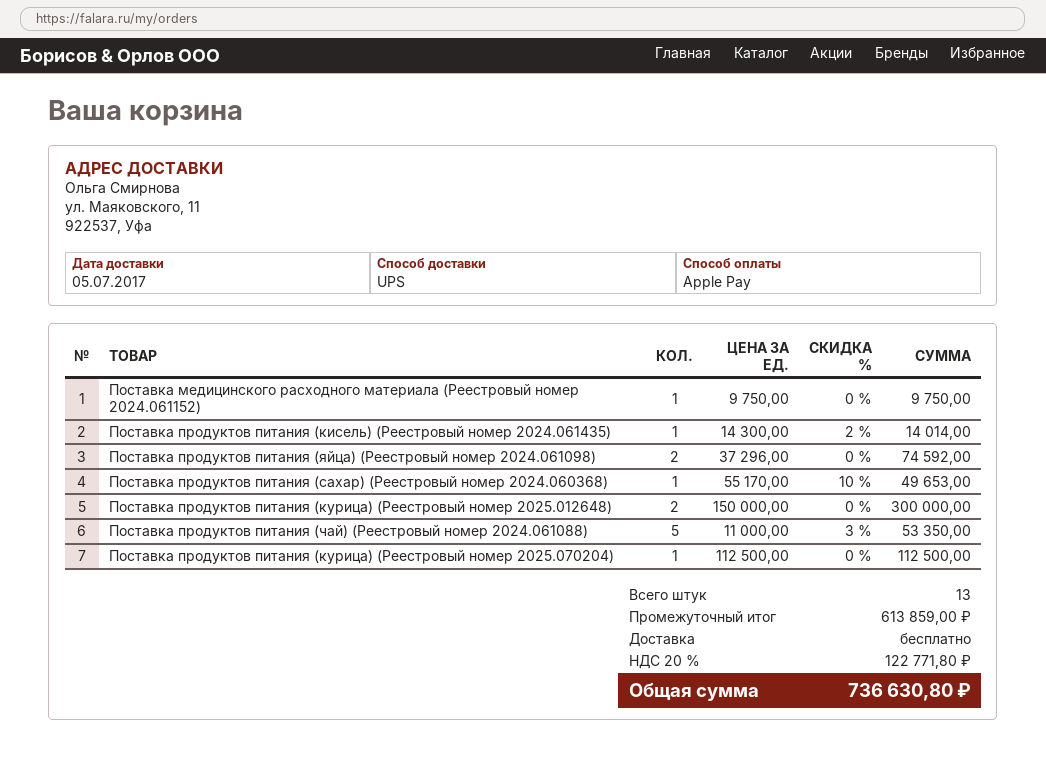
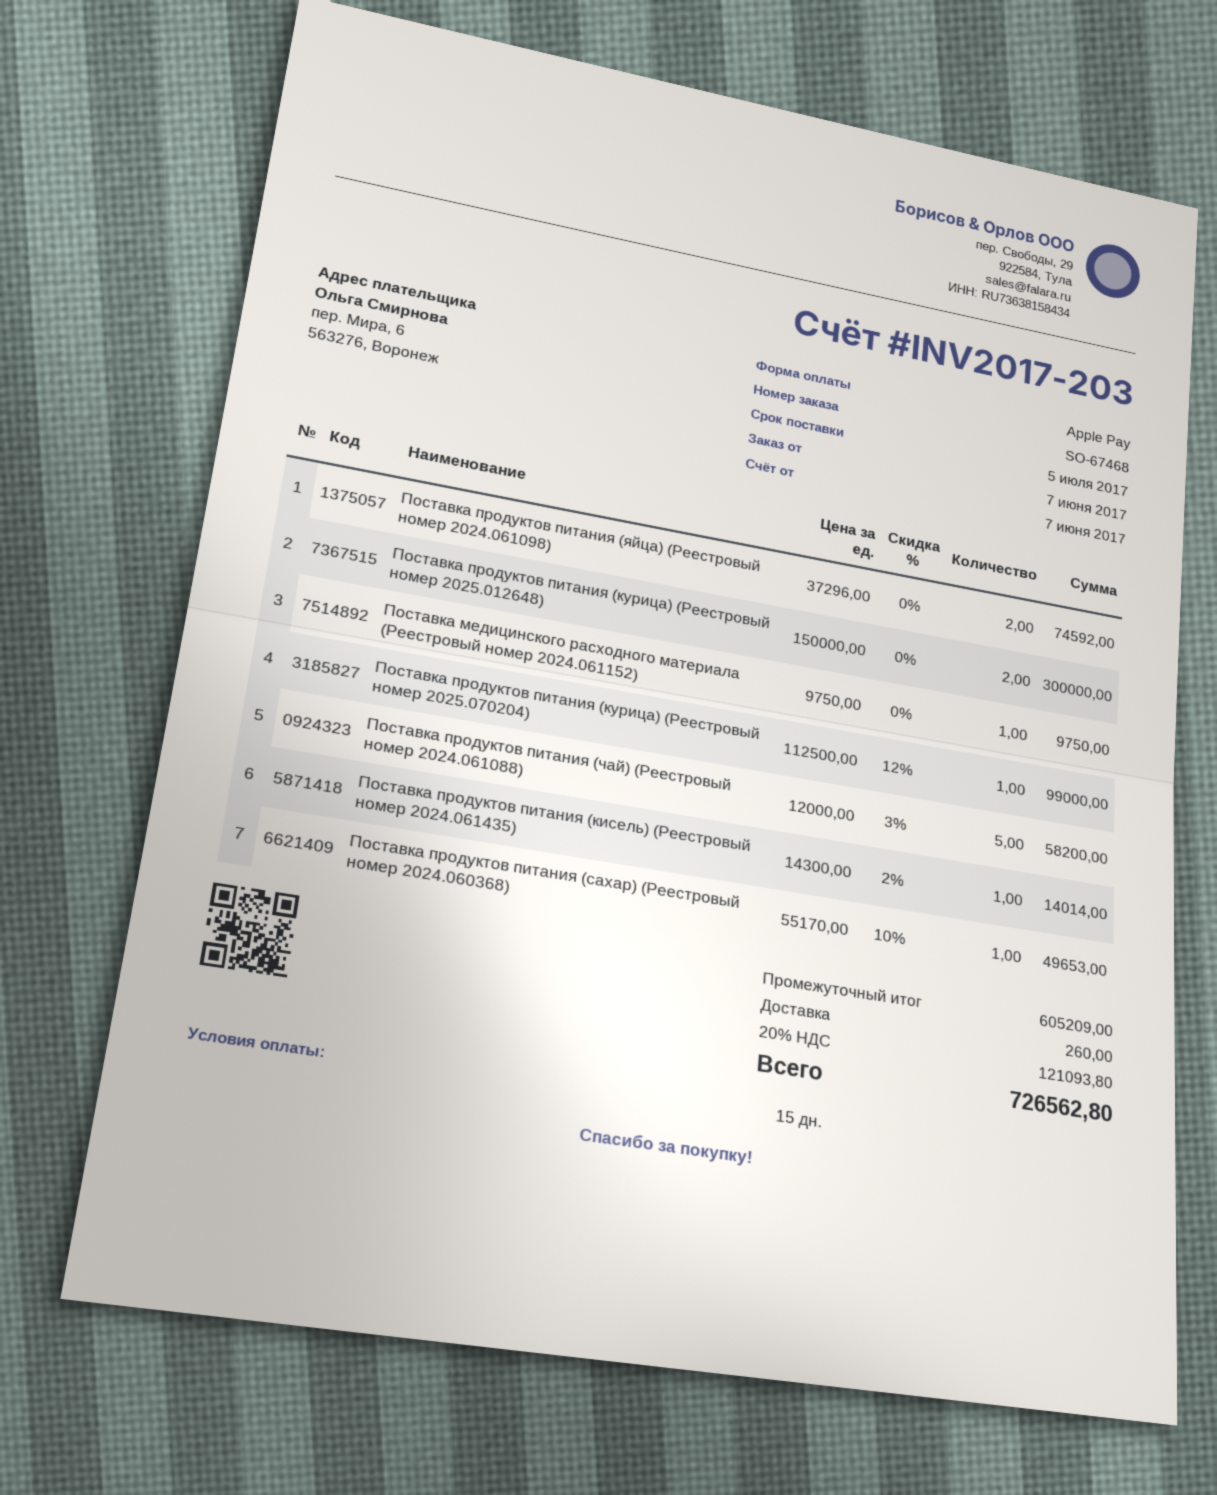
Поставка продуктов питания (чай) (Реестровый номер 2024.061088): 5 x 11000.00 - 3% = 53350.00 -> 5 x 12000.00 - 3% = 58200.00
Поставка продуктов питания (курица) (Реестровый номер 2025.070204): 1 x 112500.00 = 112500.00 -> 1 x 112500.00 - 12% = 99000.00
subtotal: 613859.00 -> 605209.00
shipping: 0.00 -> 260.00
tax: 20% = 122771.80 -> 20% = 121093.80
total: 736630.80 -> 726562.80

